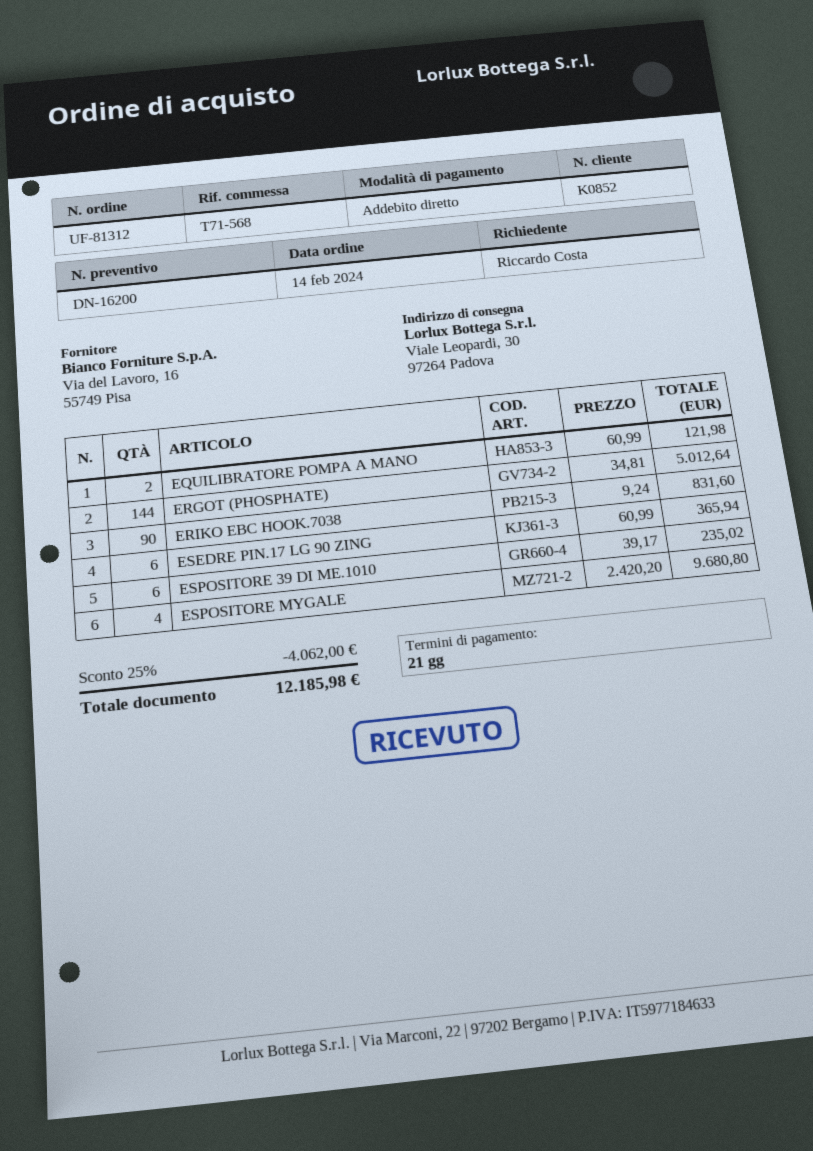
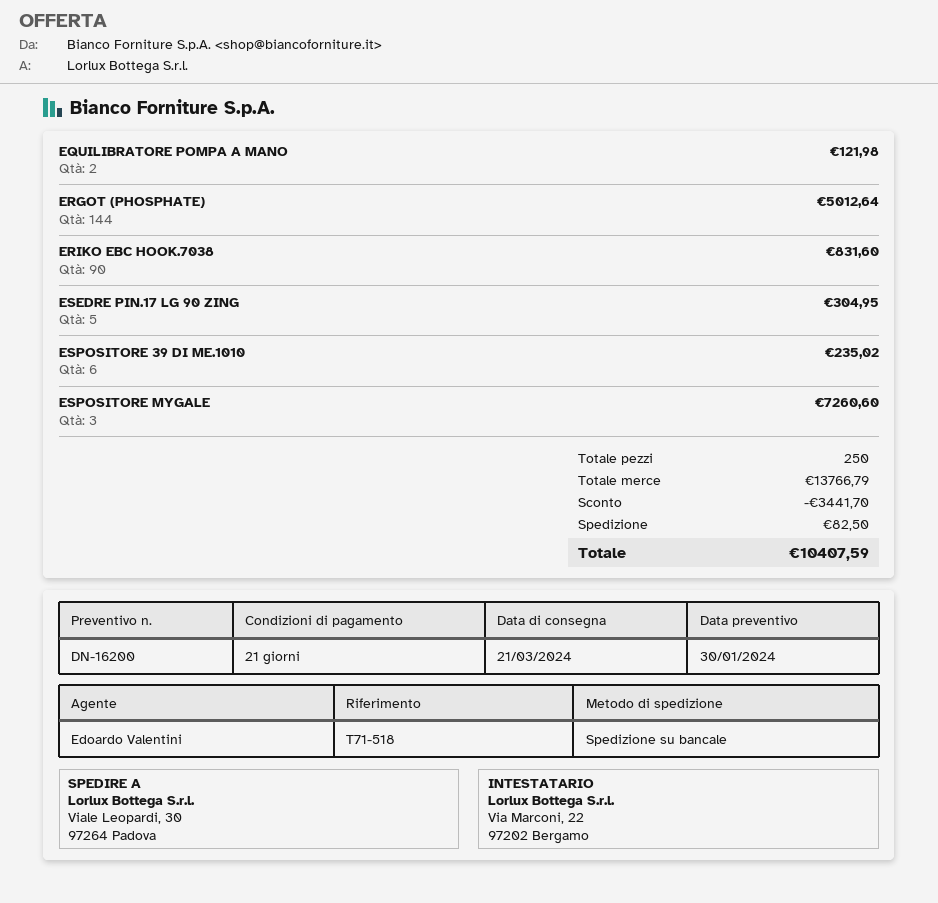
reference: T71-568 -> T71-518
ESEDRE PIN.17 LG 90 ZING: 6 for 365.94 -> 5 for 304.95
ESPOSITORE MYGALE: 4 for 9680.80 -> 3 for 7260.60
discount: 4062.00 -> 3441.70
shipping: none -> 82.50
total: 12185.98 -> 10407.59

